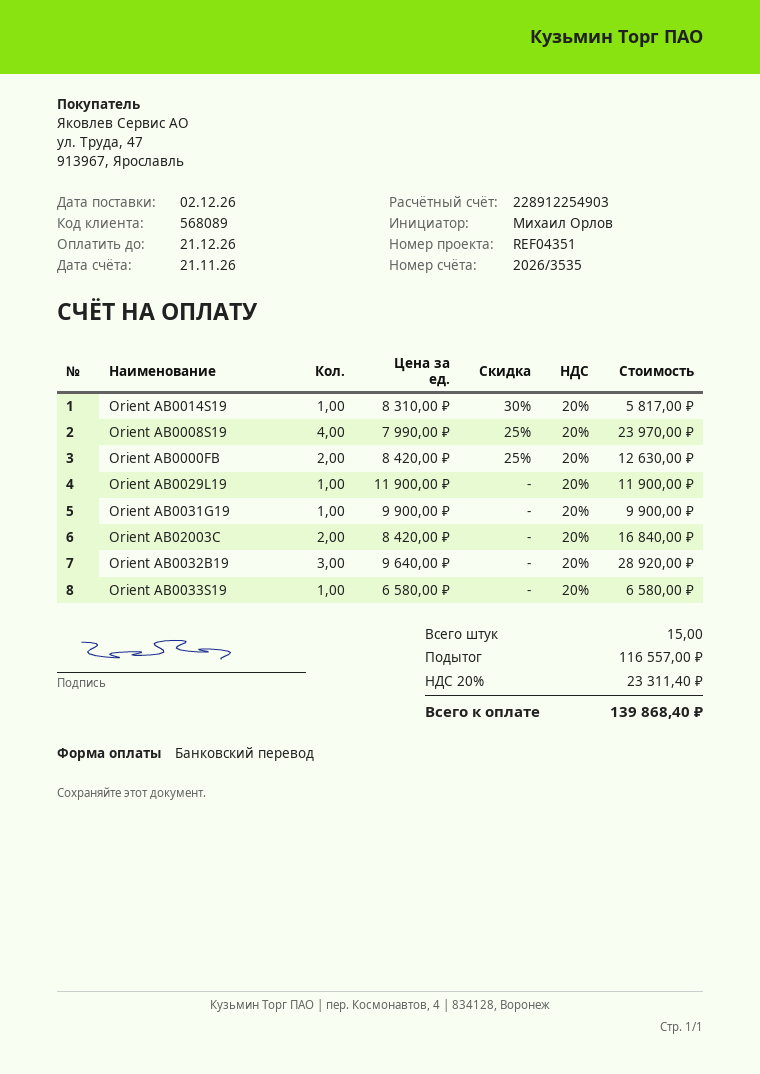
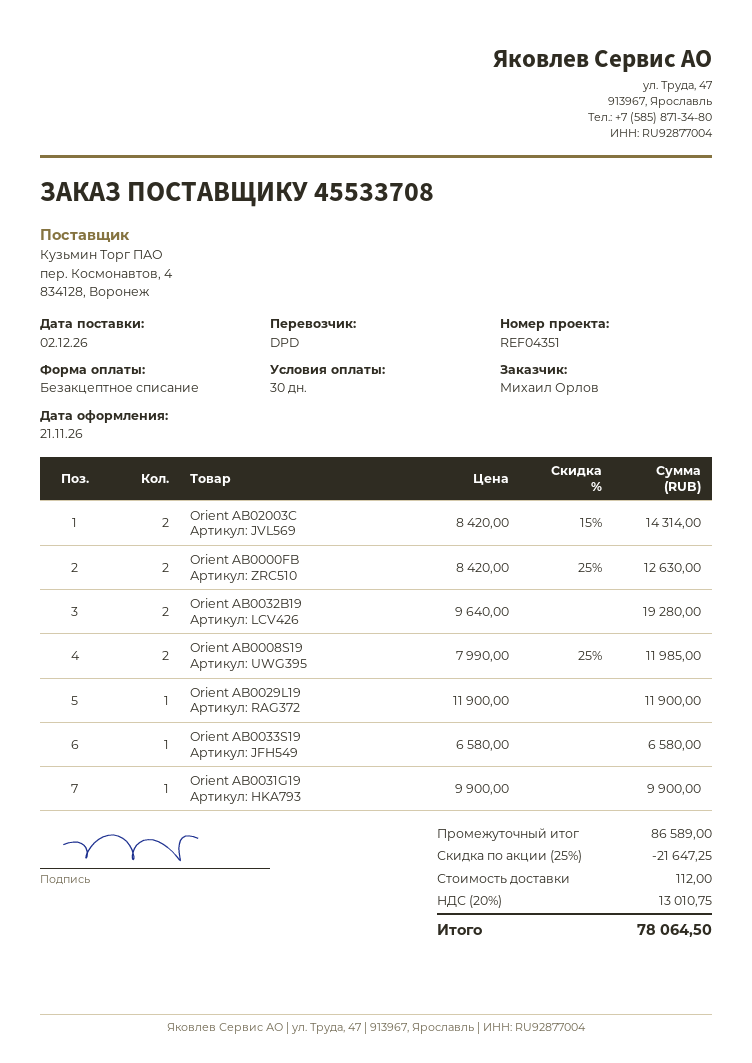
payment method: bank transfer -> direct debit
Orient AB0014S19: 1 x 8310.00 - 30% = 5817.00 -> none
Orient AB0008S19: 4 x 7990.00 - 25% = 23970.00 -> 2 x 7990.00 - 25% = 11985.00
Orient AB02003C: 2 x 8420.00 = 16840.00 -> 2 x 8420.00 - 15% = 14314.00
Orient AB0032B19: 3 x 9640.00 = 28920.00 -> 2 x 9640.00 = 19280.00
subtotal: 116557.00 -> 86589.00
discount: none -> 25% = 21647.25
shipping: none -> 112.00
tax: 20% = 23311.40 -> 20% = 13010.75
total: 139868.40 -> 78064.50

